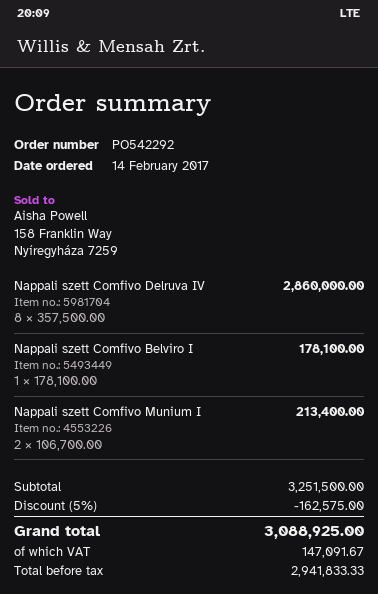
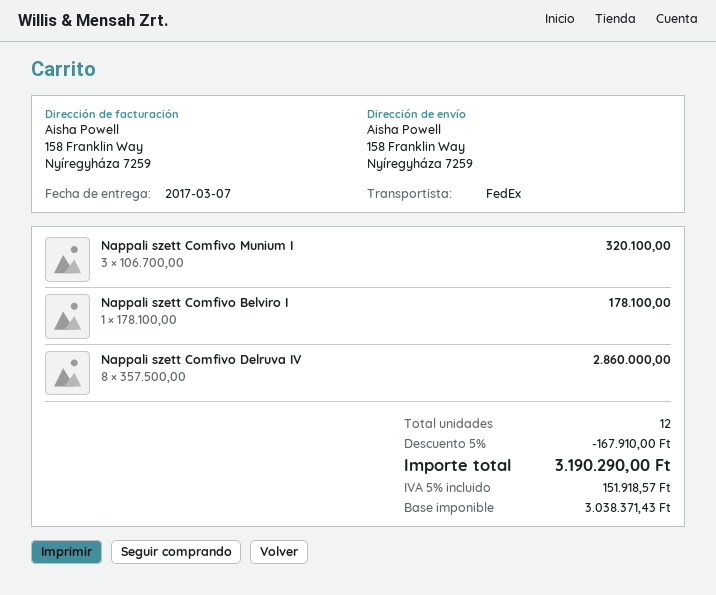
Nappali szett Comfivo Munium I: 2 x 106700.00 = 213400.00 -> 3 x 106700.00 = 320100.00
discount: 5% = 162575.00 -> 5% = 167910.00
net: 2941833.33 -> 3038371.43
tax: 147091.67 -> 151918.57
total: 3088925.00 -> 3190290.00

